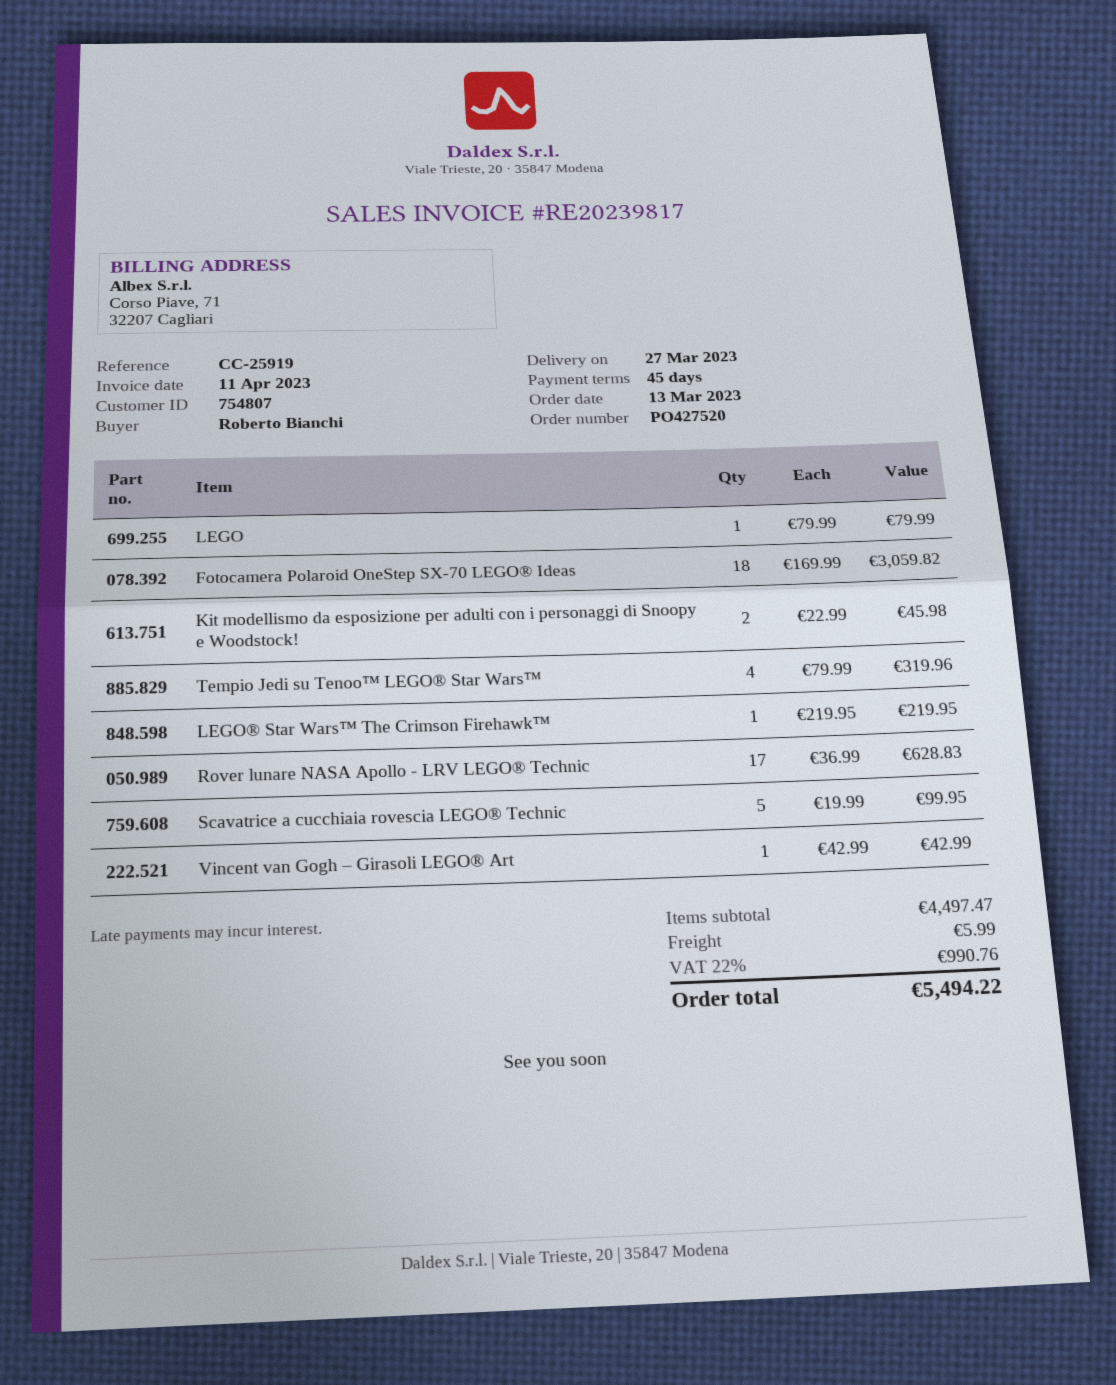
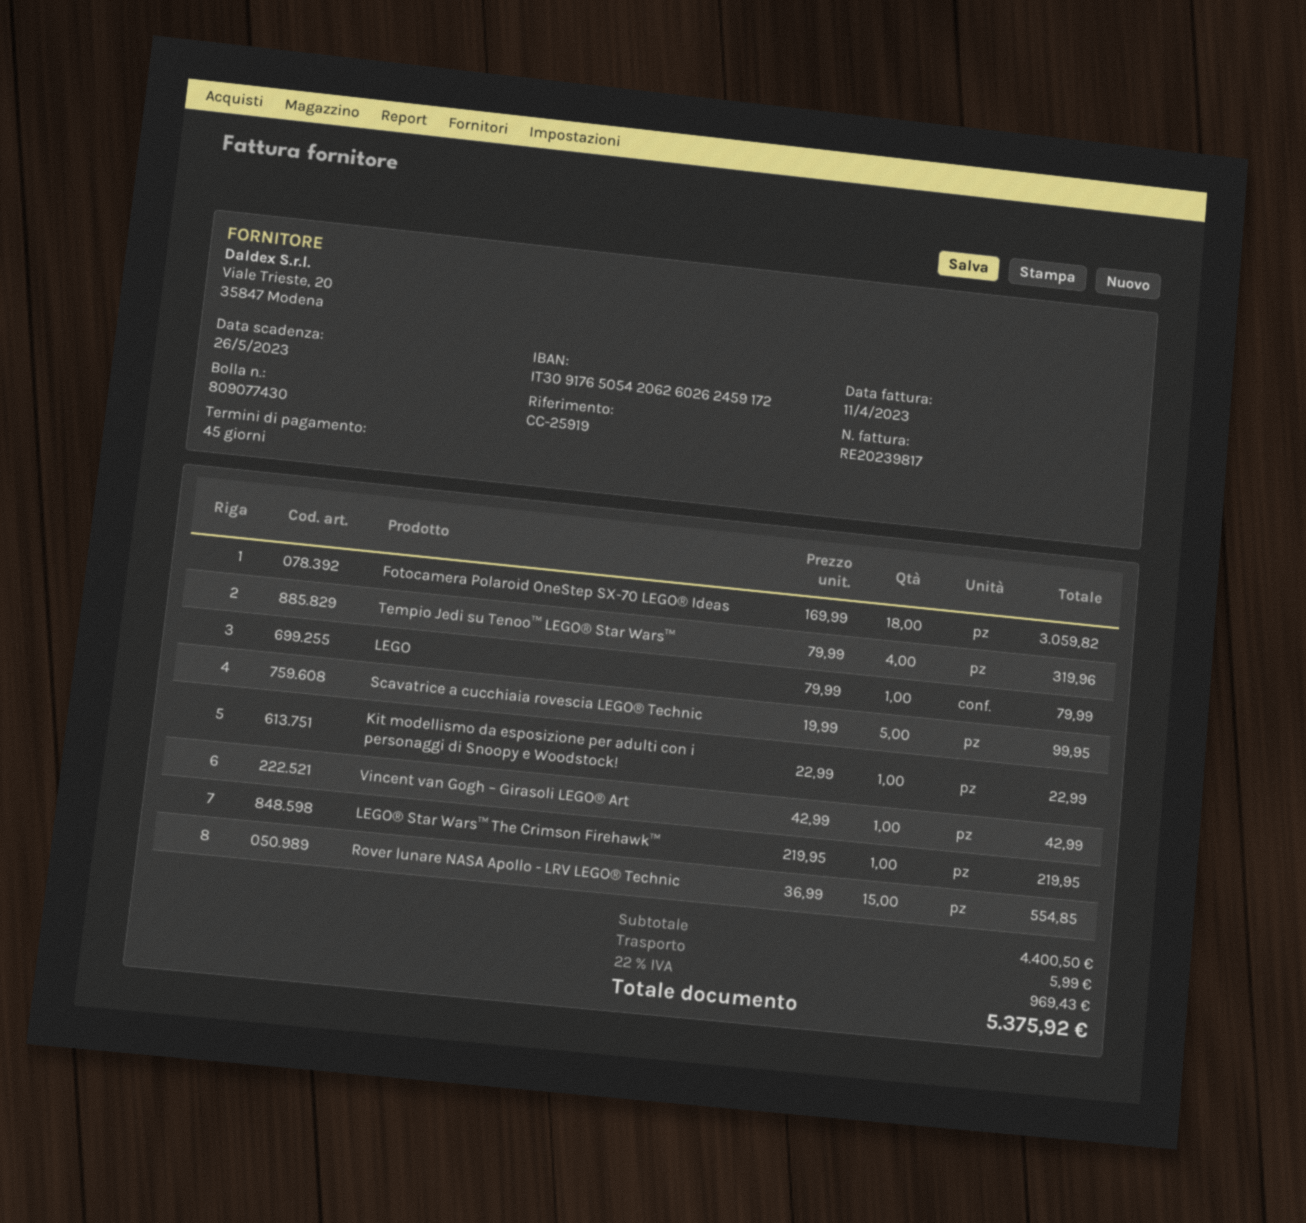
Kit modellismo da esposizione per adulti con i personaggi di Snoopy e Woodstock!: 2 x 22.99 = 45.98 -> 1 x 22.99 = 22.99
Rover lunare NASA Apollo - LRV LEGO® Technic: 17 x 36.99 = 628.83 -> 15 x 36.99 = 554.85
subtotal: 4497.47 -> 4400.50
tax: 22% = 990.76 -> 22% = 969.43
total: 5494.22 -> 5375.92

